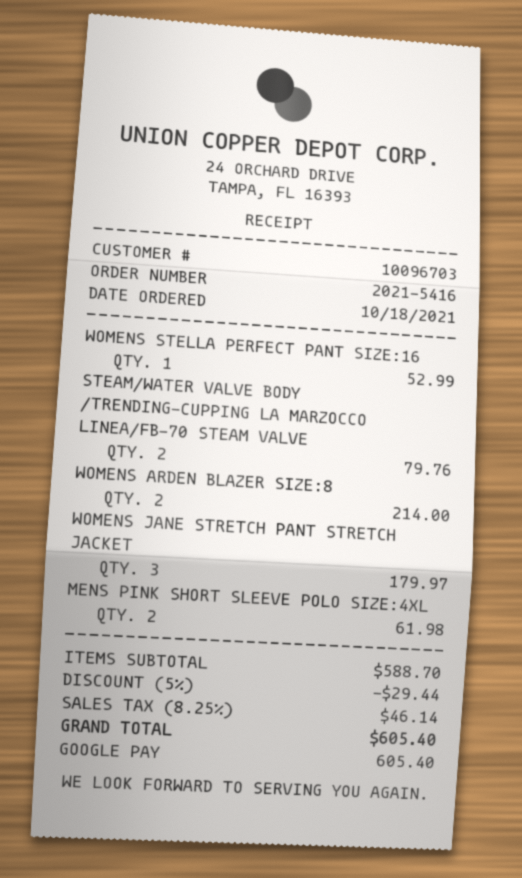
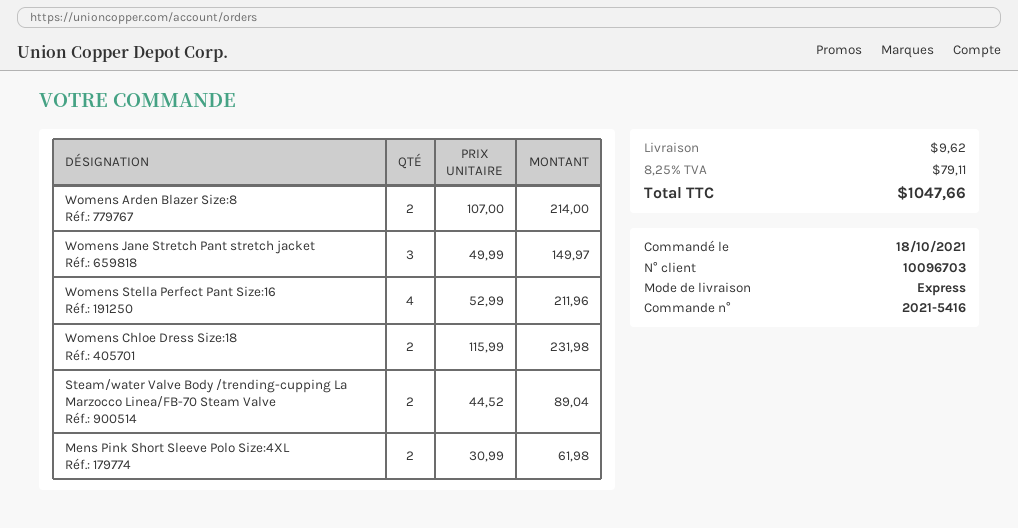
WOMENS STELLA PERFECT PANT SIZE:16: 1 for 52.99 -> 4 for 211.96
STEAM/WATER VALVE BODY /TRENDING-CUPPING LA MARZOCCO LINEA/FB-70 STEAM VALVE: 2 for 79.76 -> 2 for 89.04
WOMENS JANE STRETCH PANT STRETCH JACKET: 3 for 179.97 -> 3 for 149.97
Womens Chloe Dress Size:18: none -> 2 for 231.98
discount: 5% = 29.44 -> none
shipping: none -> 9.62
tax: 8.25% = 46.14 -> 8.25% = 79.11
total: 605.40 -> 1047.66

